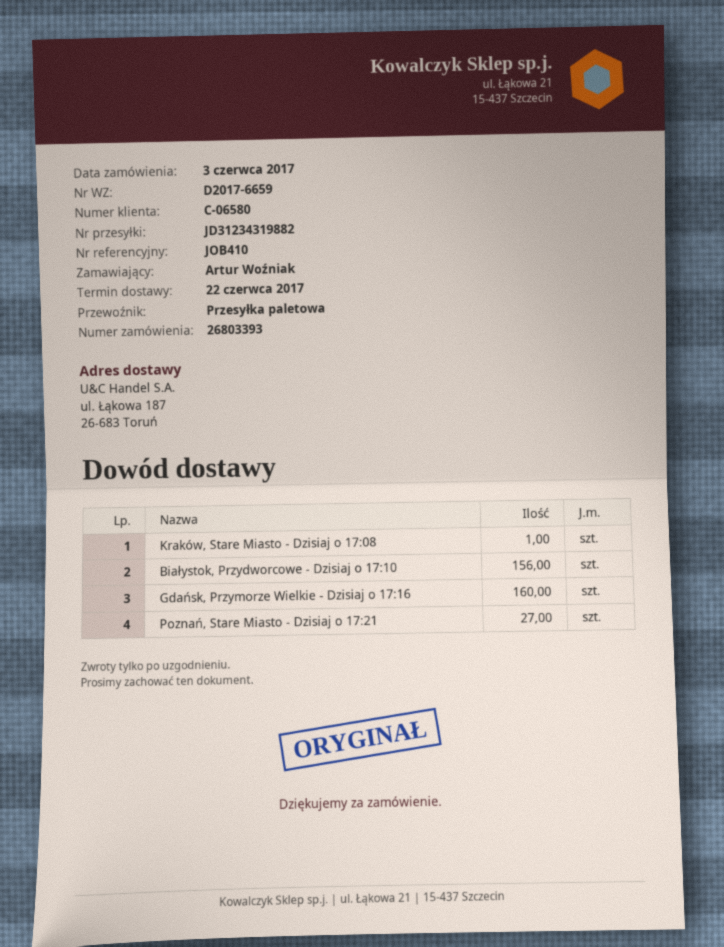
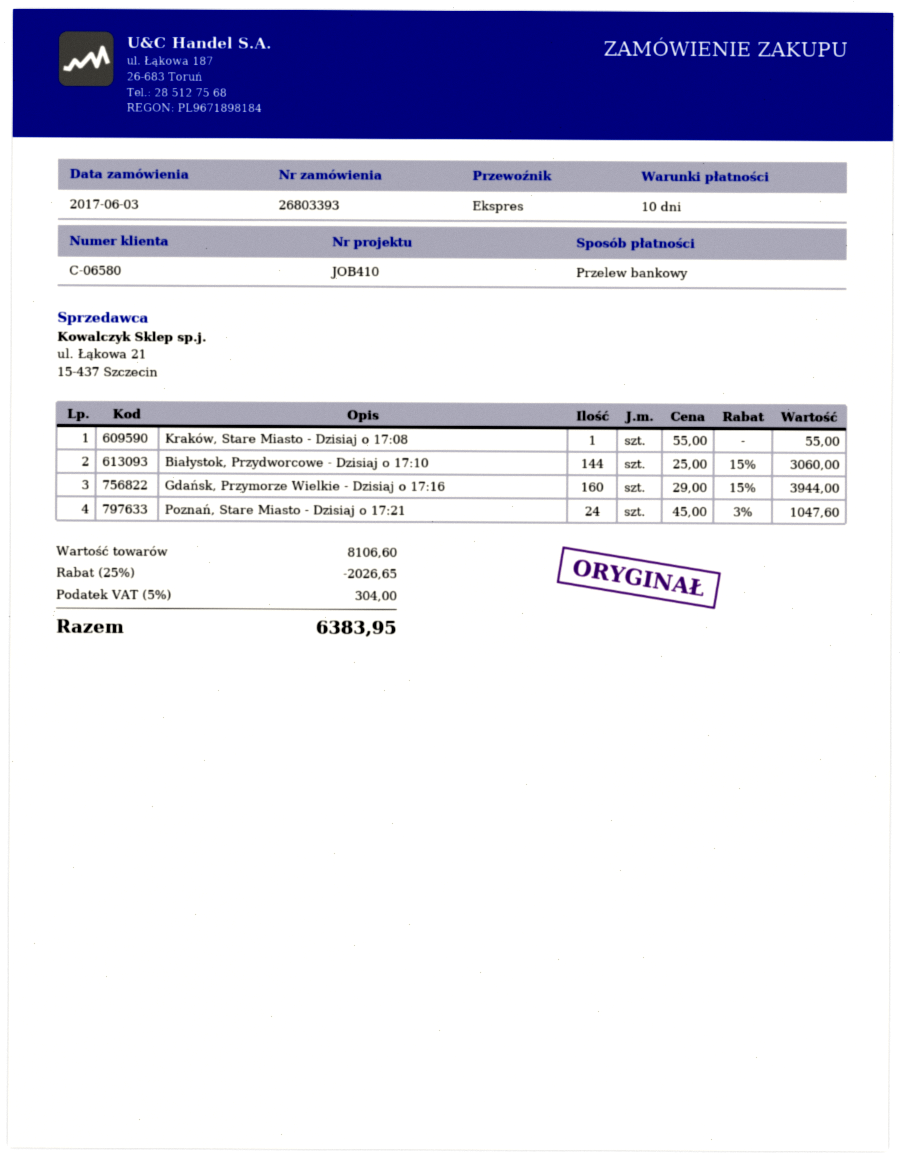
shipping method: pallet freight -> express
Białystok, Przydworcowe - Dzisiaj o 17:10: 156 -> 144
Poznań, Stare Miasto - Dzisiaj o 17:21: 27 -> 24

